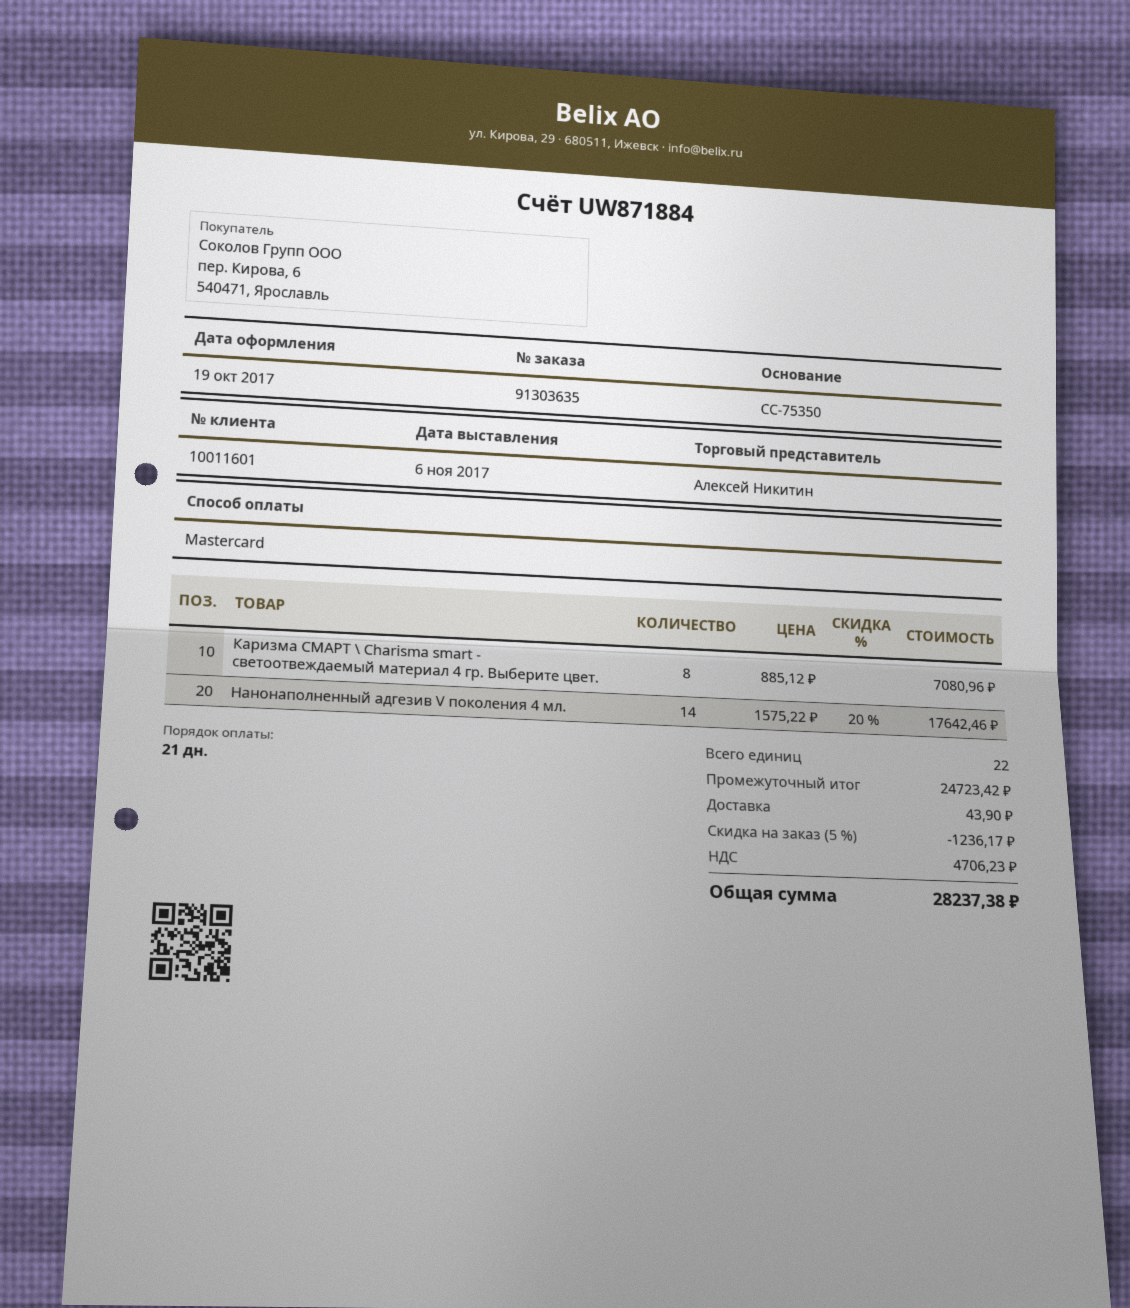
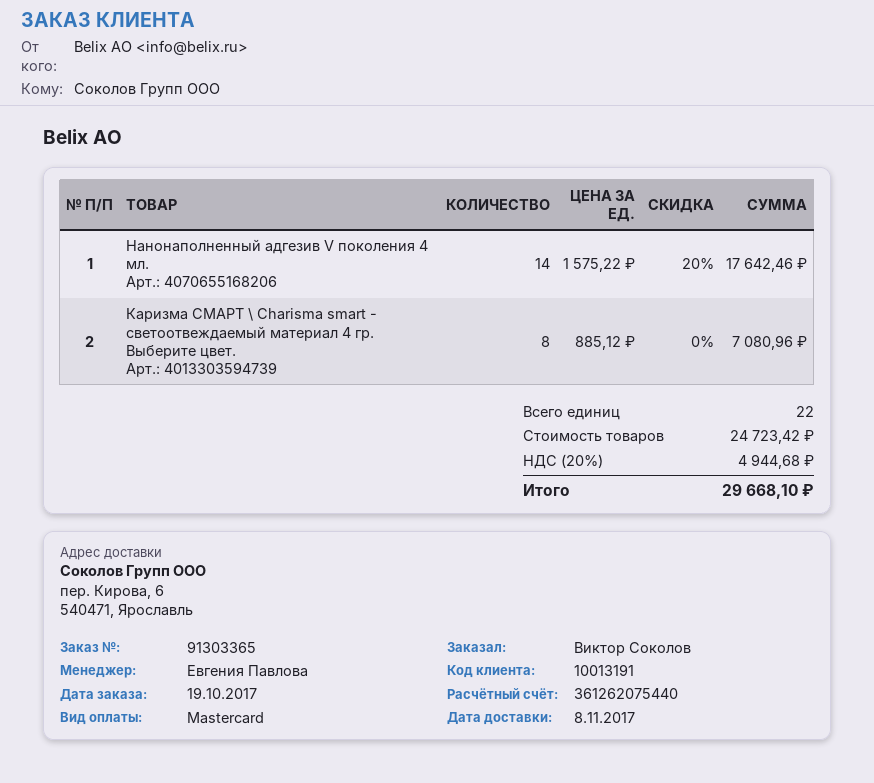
order number: 91303635 -> 91303365
customer number: 10011601 -> 10013191
sales rep: Алексей Никитин -> Евгения Павлова
discount: 5% = 1236.17 -> none
shipping: 43.90 -> none
tax: 4706.23 -> 4944.68
total: 28237.38 -> 29668.10

